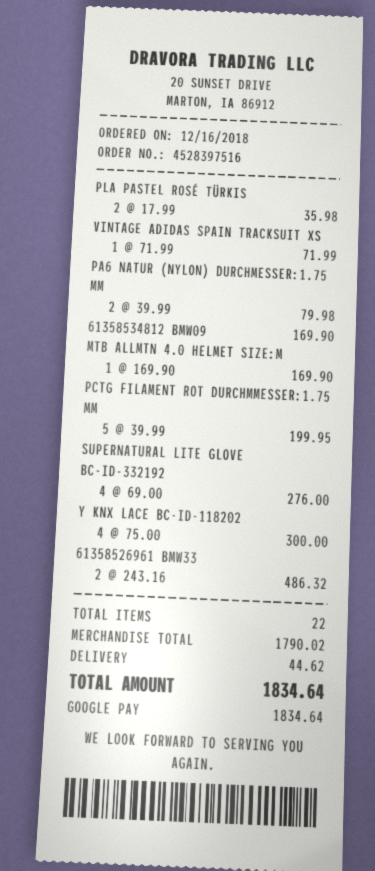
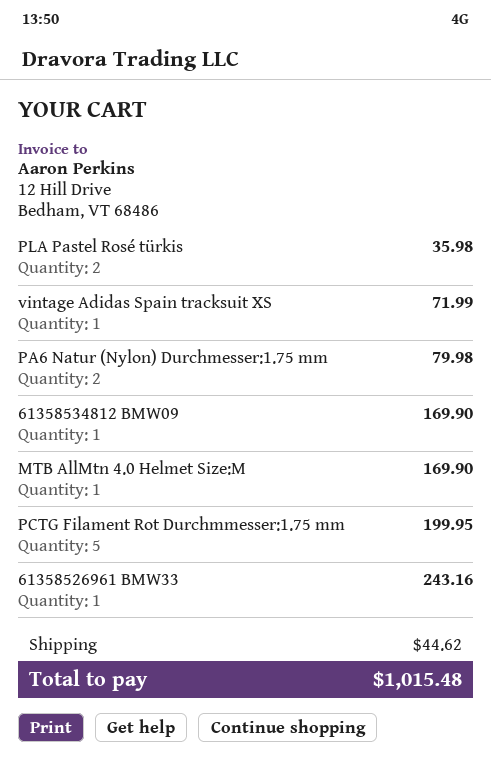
SUPERNATURAL LITE GLOVE BC-ID-332192: 4 for 276.00 -> none
Y KNX LACE BC-ID-118202: 4 for 300.00 -> none
61358526961 BMW33: 2 for 486.32 -> 1 for 243.16
total: 1834.64 -> 1015.48

